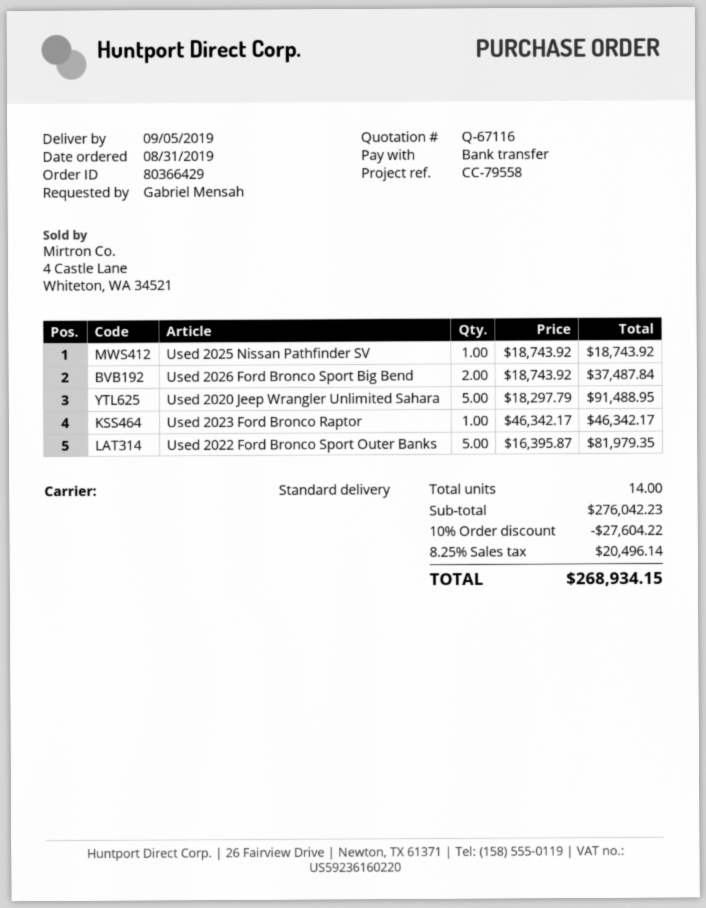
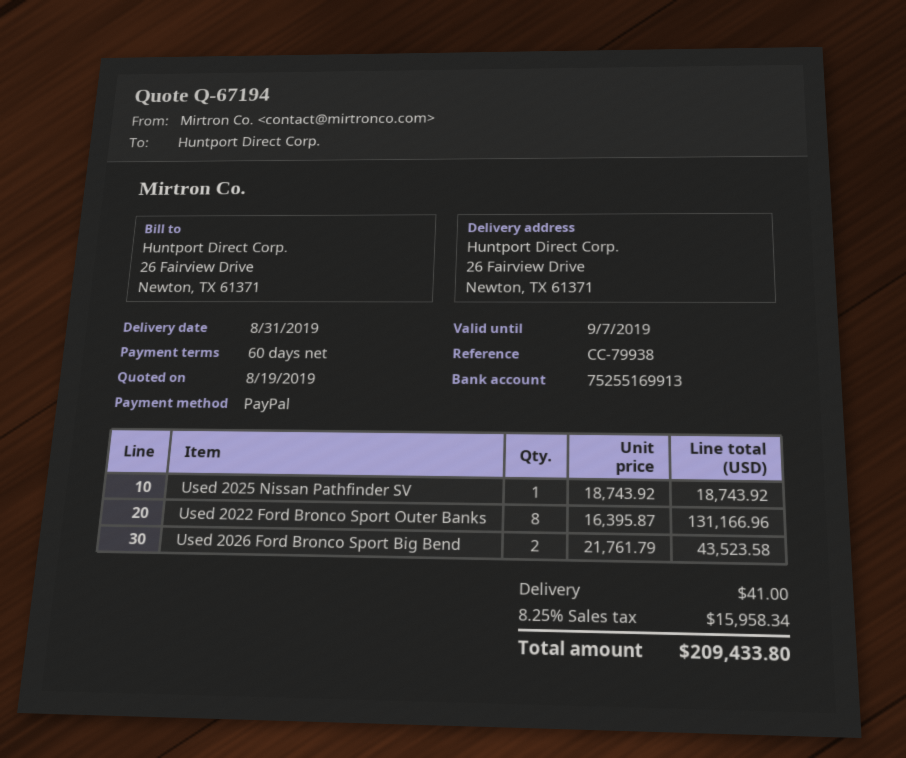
quote number: Q-67116 -> Q-67194
delivery date: 2019-09-05 -> 2019-08-31
reference: CC-79558 -> CC-79938
payment method: bank transfer -> PayPal
Used 2026 Ford Bronco Sport Big Bend: 2 x 18743.92 = 37487.84 -> 2 x 21761.79 = 43523.58
Used 2020 Jeep Wrangler Unlimited Sahara: 5 x 18297.79 = 91488.95 -> none
Used 2023 Ford Bronco Raptor: 1 x 46342.17 = 46342.17 -> none
Used 2022 Ford Bronco Sport Outer Banks: 5 x 16395.87 = 81979.35 -> 8 x 16395.87 = 131166.96
discount: 10% = 27604.22 -> none
shipping: none -> 41.00
tax: 8.25% = 20496.14 -> 8.25% = 15958.34
total: 268934.15 -> 209433.80

